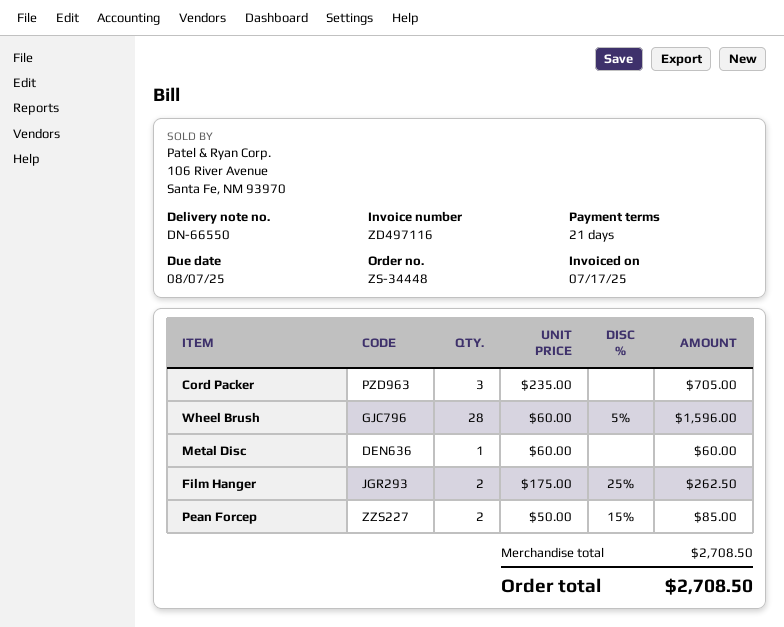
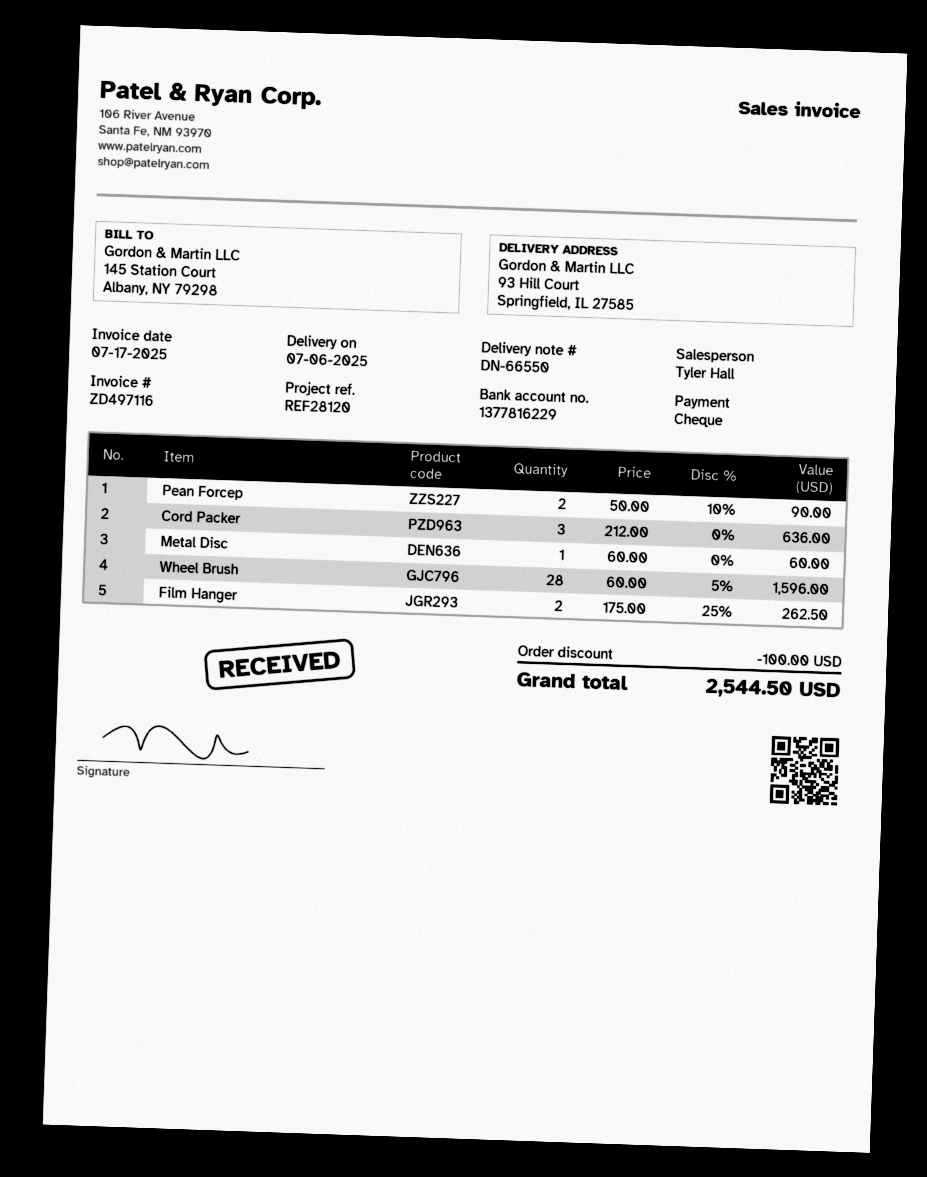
Cord Packer: 3 x 235.00 = 705.00 -> 3 x 212.00 = 636.00
Pean Forcep: 2 x 50.00 - 15% = 85.00 -> 2 x 50.00 - 10% = 90.00
discount: none -> 100.00
total: 2708.50 -> 2544.50

